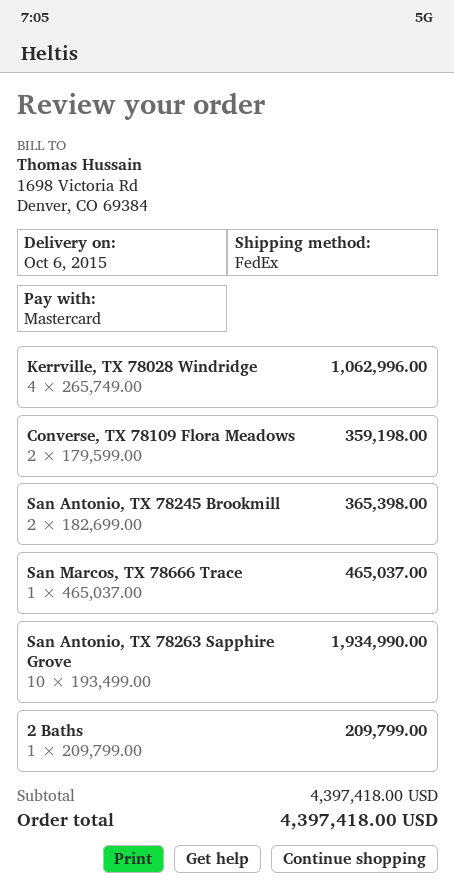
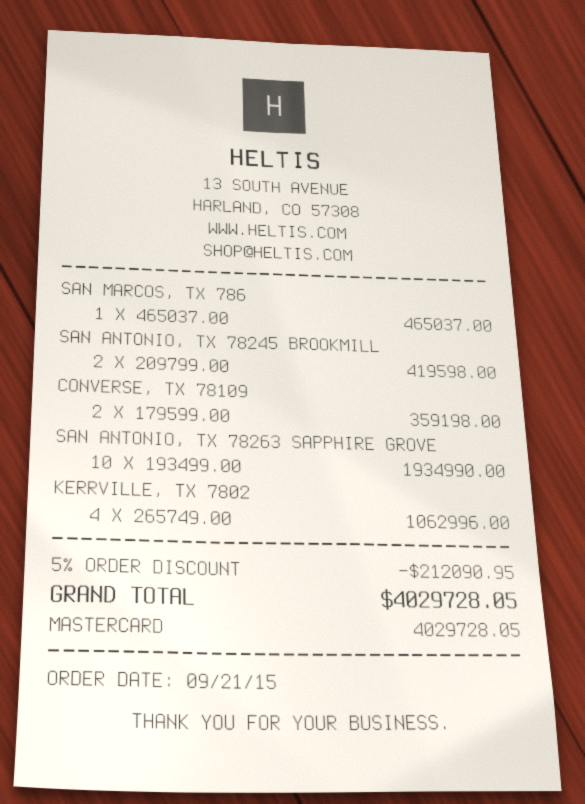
San Antonio, TX 78245 Brookmill: 2 x 182699.00 = 365398.00 -> 2 x 209799.00 = 419598.00
2 Baths: 1 x 209799.00 = 209799.00 -> none
discount: none -> 5% = 212090.95
total: 4397418.00 -> 4029728.05

